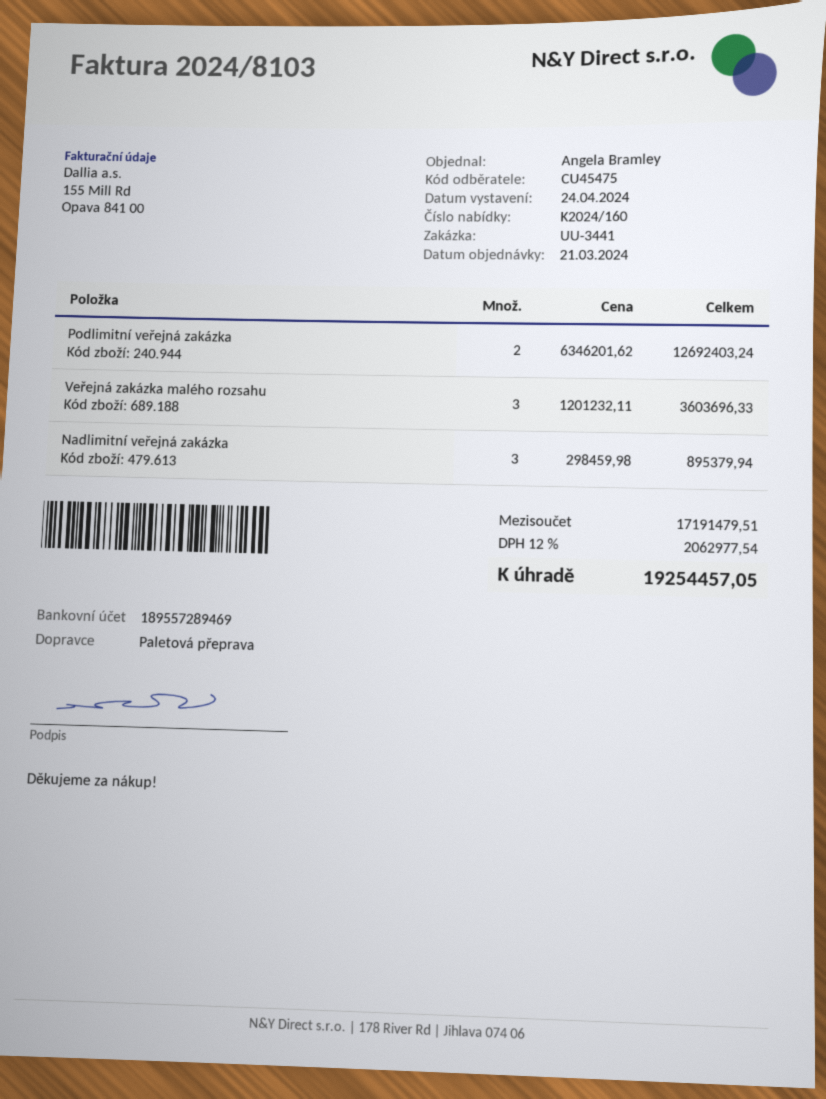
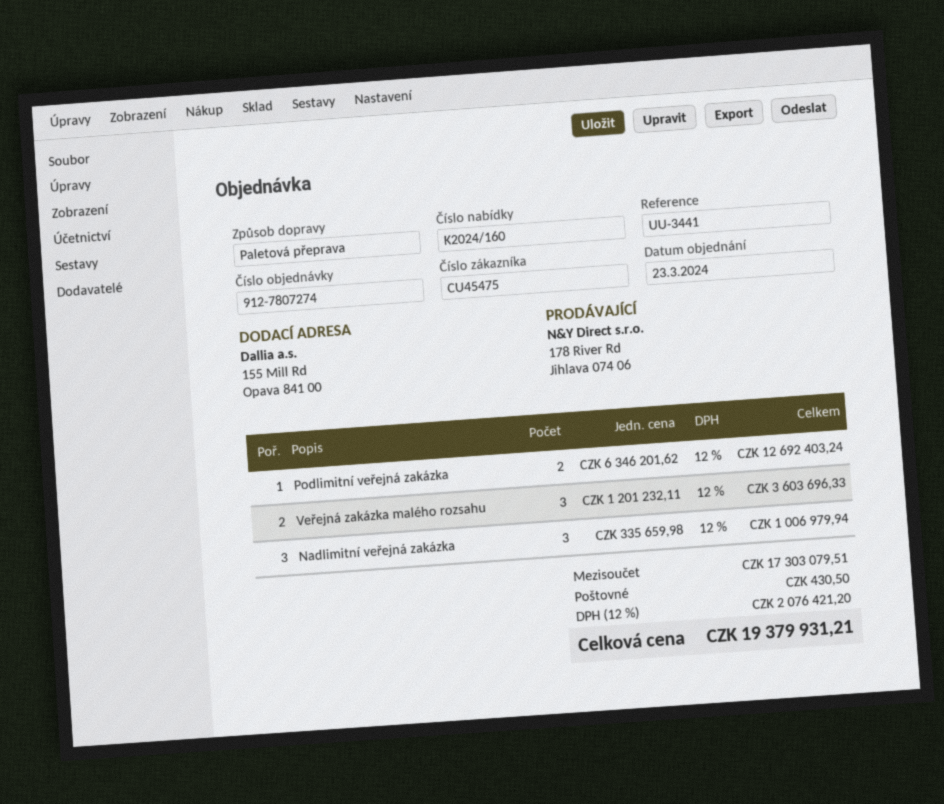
order date: 2024-03-21 -> 2024-03-23
Nadlimitní veřejná zakázka: 3 x 298459.98 = 895379.94 -> 3 x 335659.98 = 1006979.94
subtotal: 17191479.51 -> 17303079.51
shipping: none -> 430.50
tax: 12% = 2062977.54 -> 12% = 2076421.20
total: 19254457.05 -> 19379931.21

